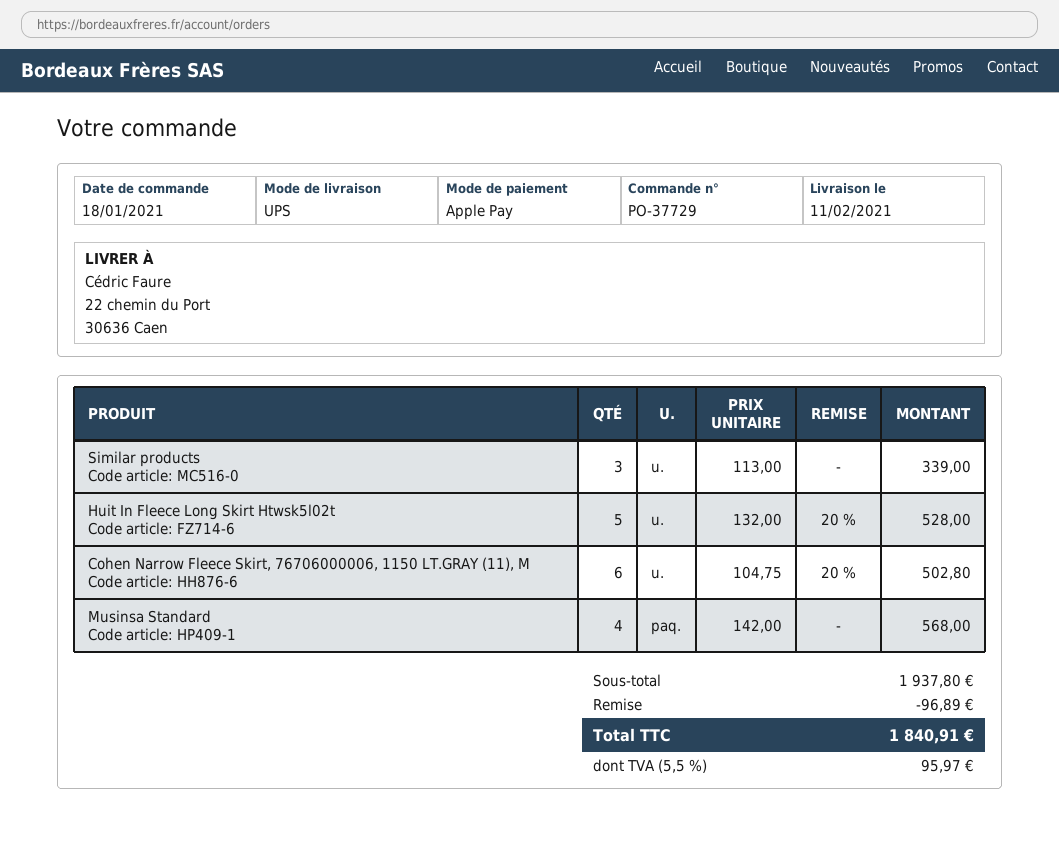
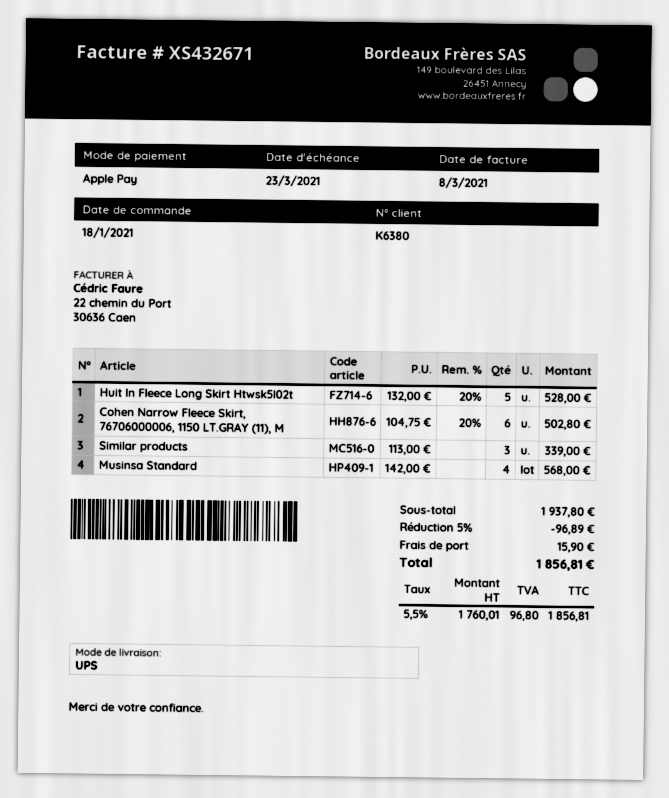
shipping: none -> 15.90
tax: 5.5% = 95.97 -> 5.5% = 96.80
total: 1840.91 -> 1856.81

